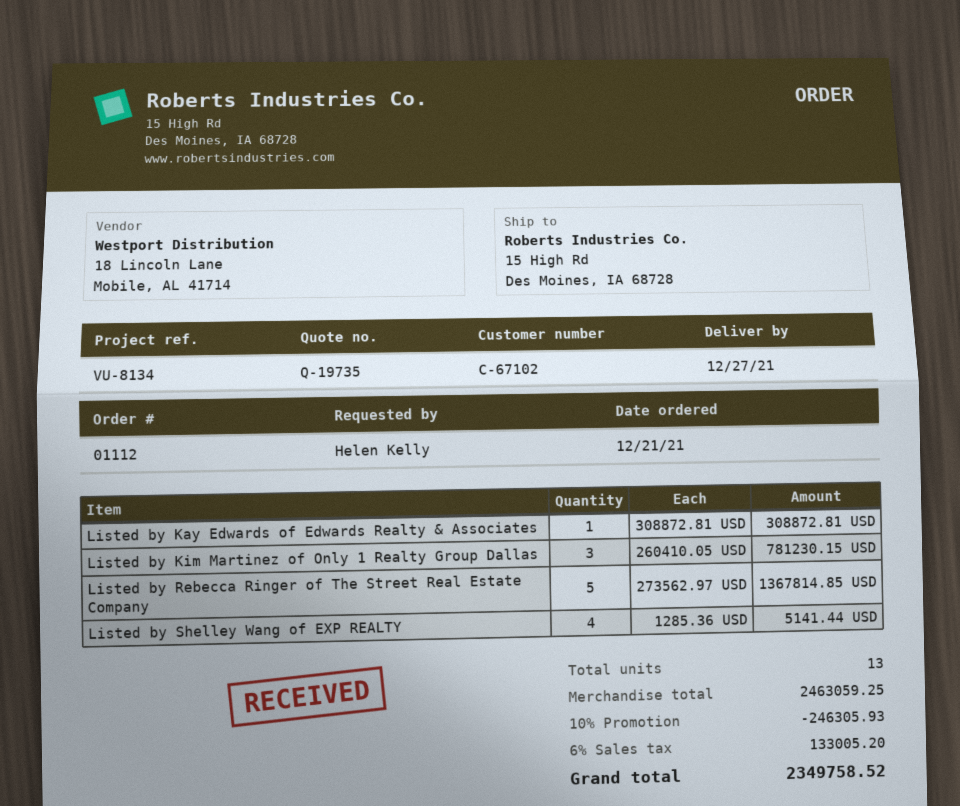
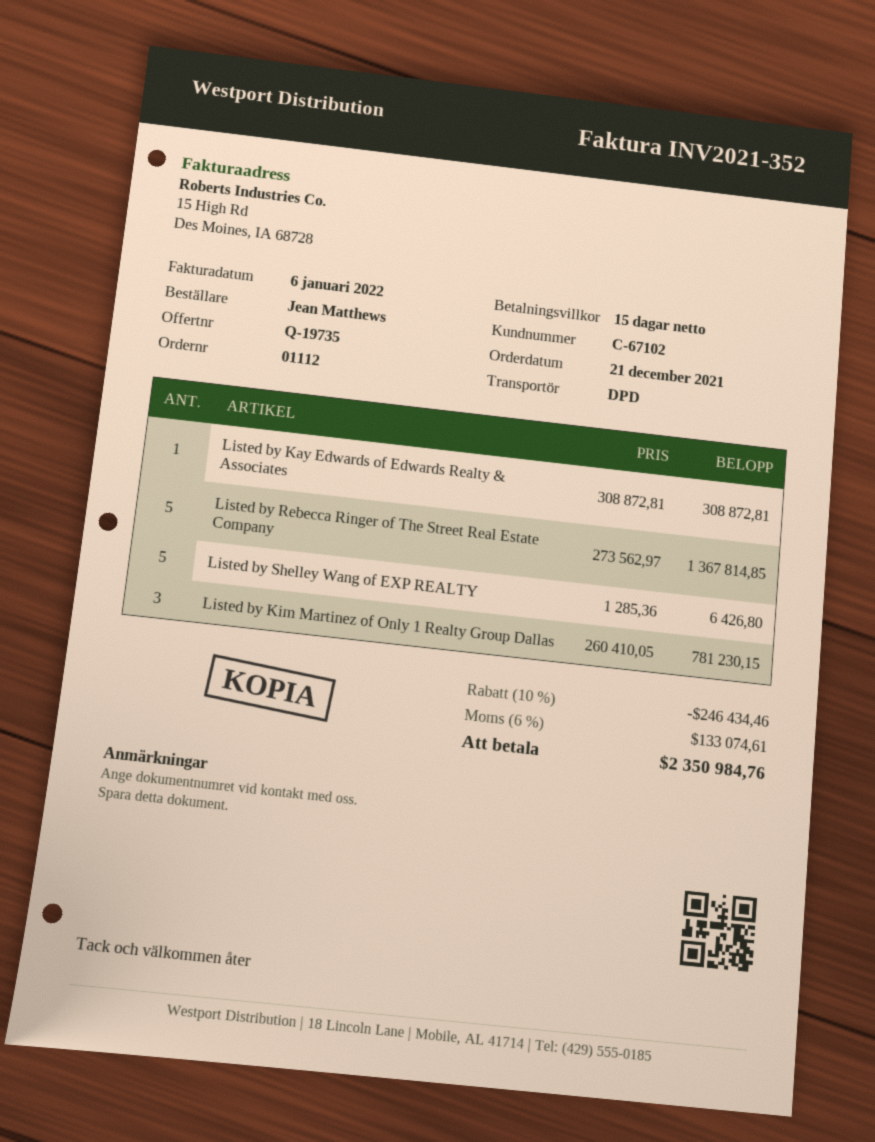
ordered by: Helen Kelly -> Jean Matthews
Listed by Shelley Wang of EXP REALTY: 4 x 1285.36 = 5141.44 -> 5 x 1285.36 = 6426.80
discount: 10% = 246305.93 -> 10% = 246434.46
tax: 6% = 133005.20 -> 6% = 133074.61
total: 2349758.52 -> 2350984.76

